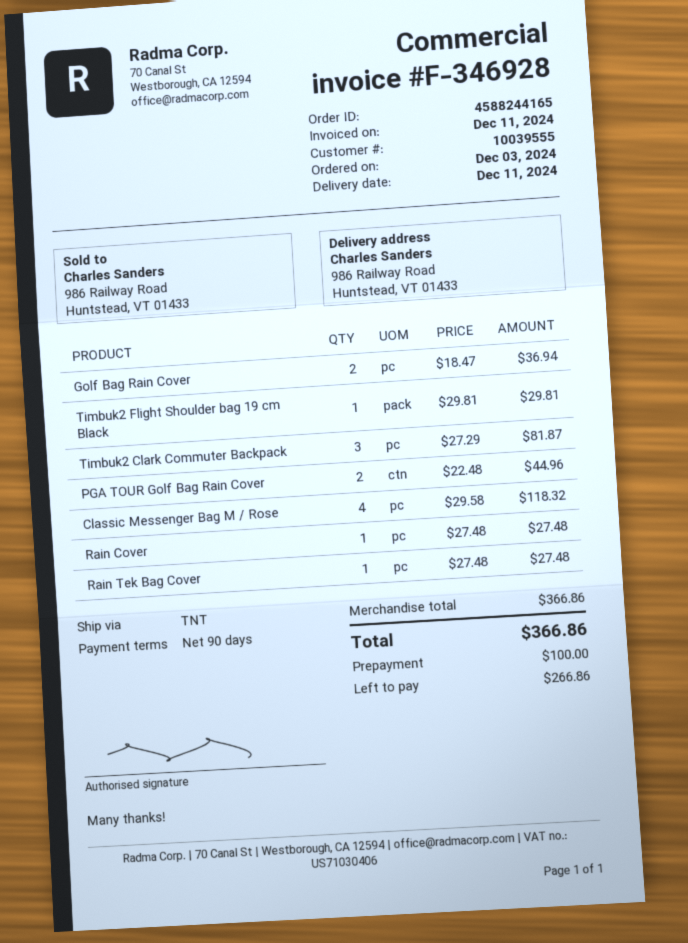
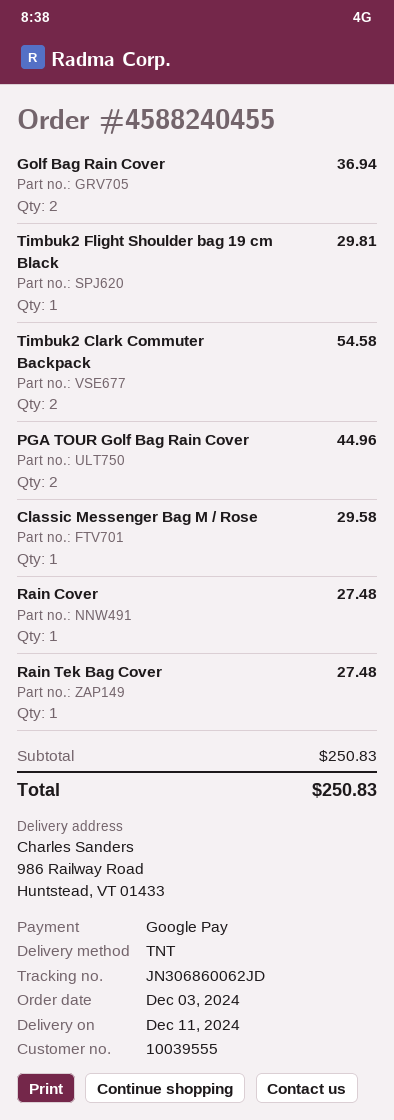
order number: 4588244165 -> 4588240455
Timbuk2 Clark Commuter Backpack: 3 for 81.87 -> 2 for 54.58
Classic Messenger Bag M / Rose: 4 for 118.32 -> 1 for 29.58
subtotal: 366.86 -> 250.83
total: 366.86 -> 250.83

